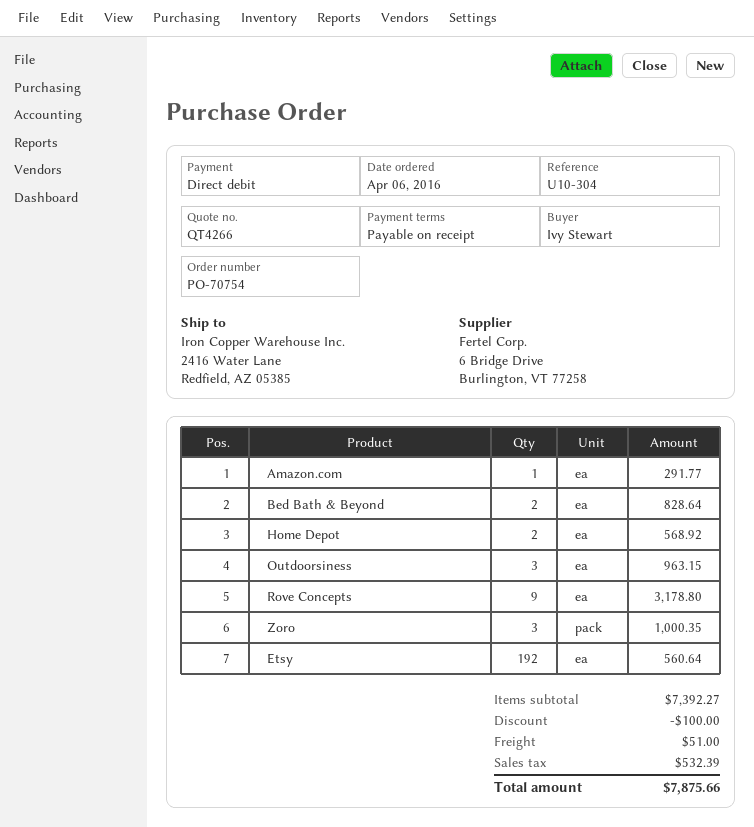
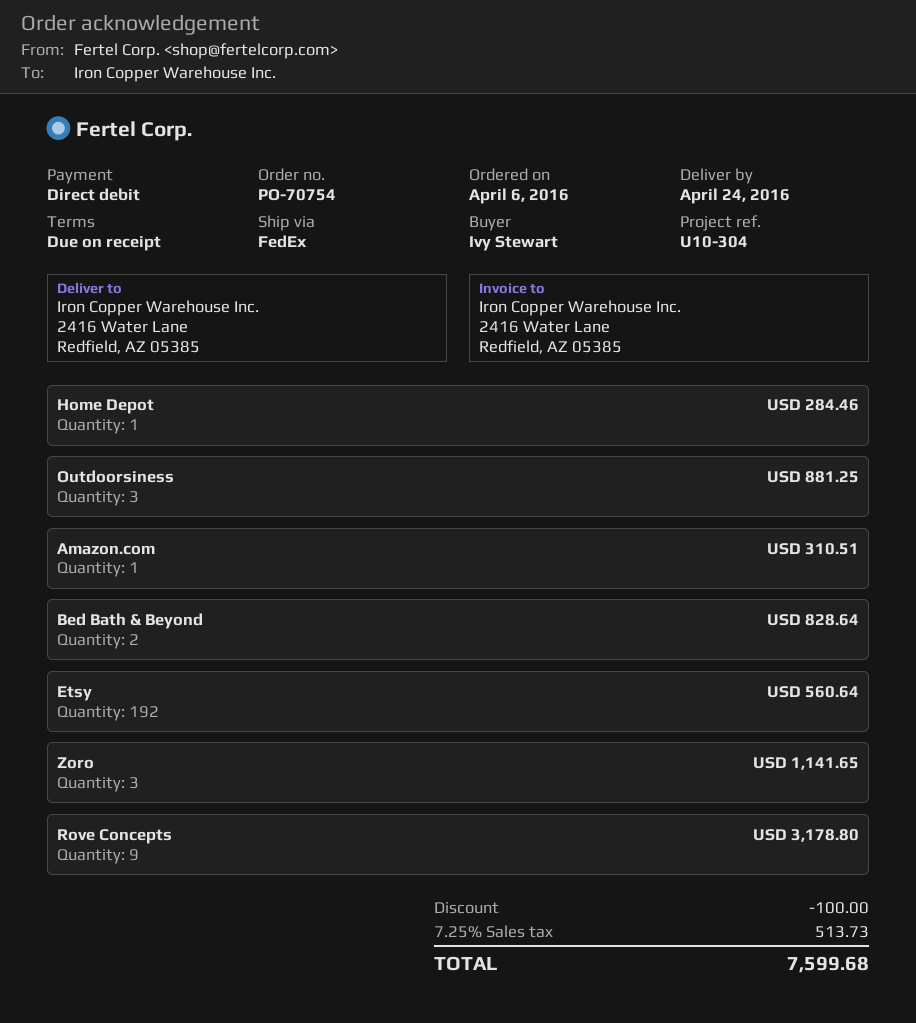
Amazon.com: 1 for 291.77 -> 1 for 310.51
Home Depot: 2 for 568.92 -> 1 for 284.46
Outdoorsiness: 3 for 963.15 -> 3 for 881.25
Zoro: 3 for 1000.35 -> 3 for 1141.65
shipping: 51.00 -> none
tax: 532.39 -> 513.73
total: 7875.66 -> 7599.68

